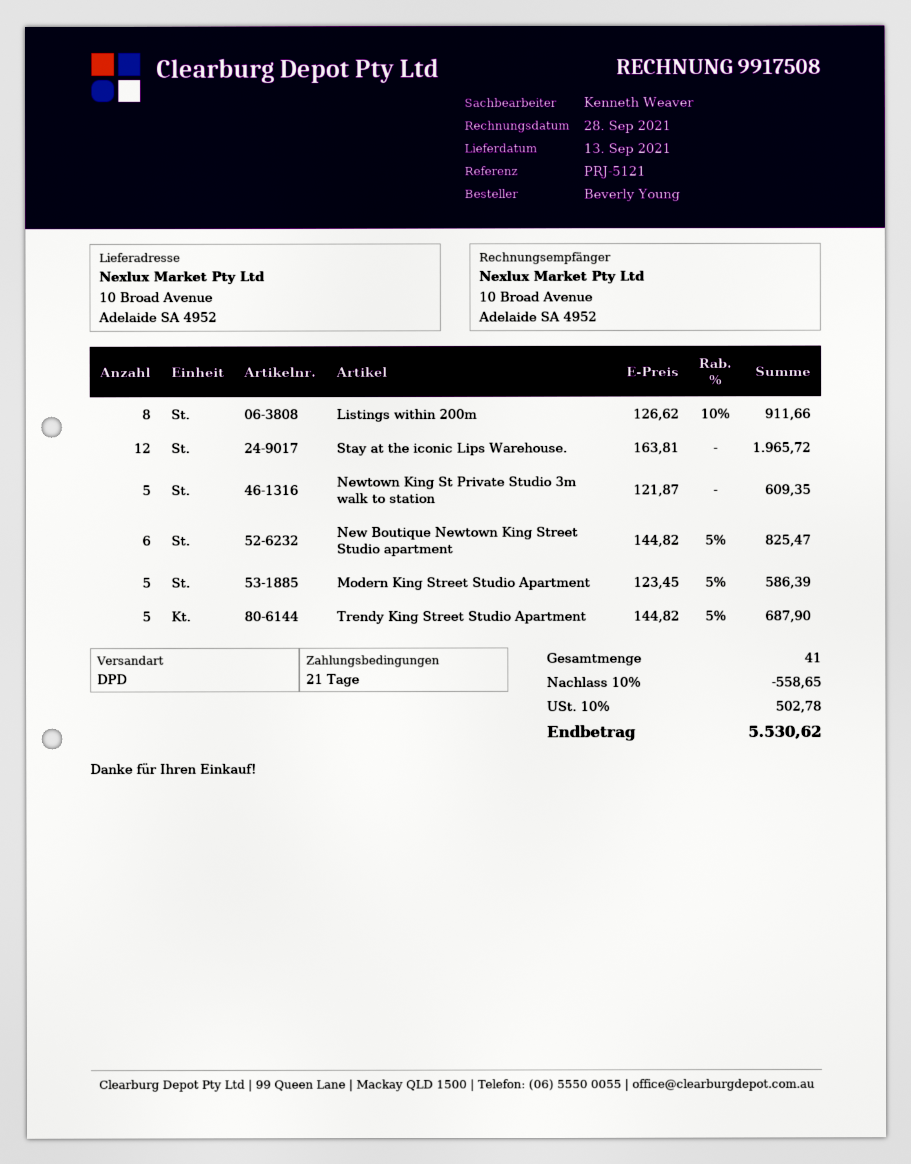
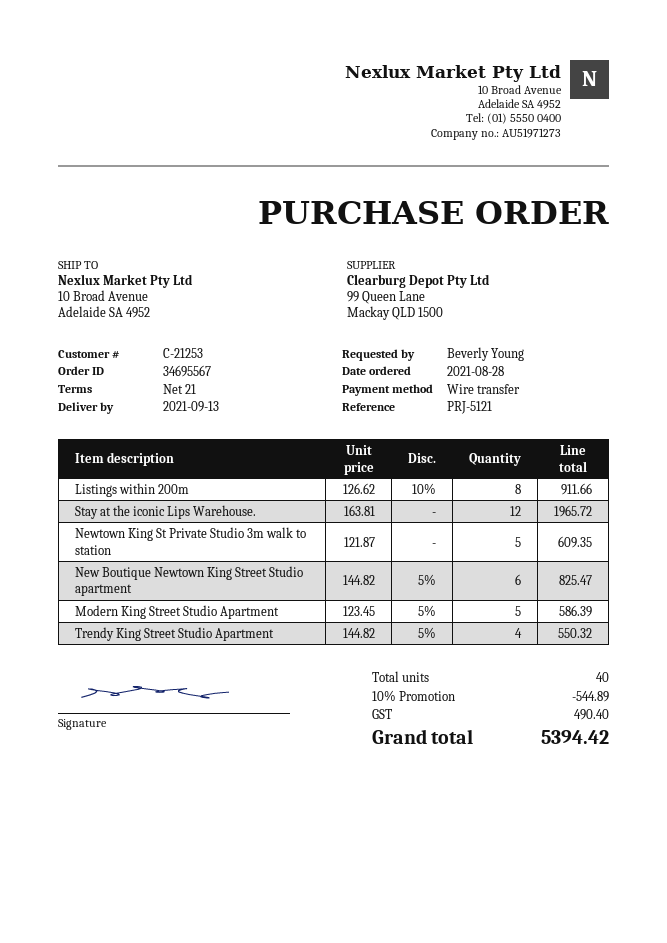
Trendy King Street Studio Apartment: 5 x 144.82 - 5% = 687.90 -> 4 x 144.82 - 5% = 550.32
total quantity: 41 -> 40
discount: 10% = 558.65 -> 10% = 544.89
tax: 502.78 -> 490.40
total: 5530.62 -> 5394.42

